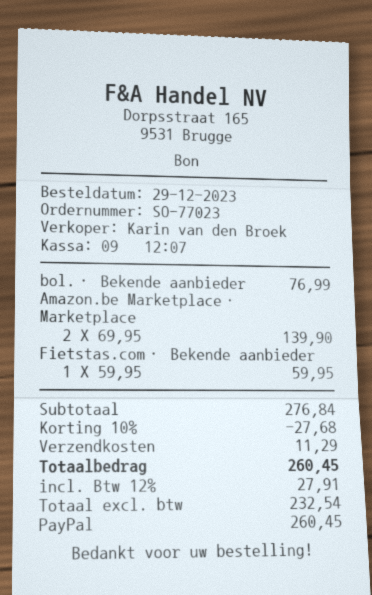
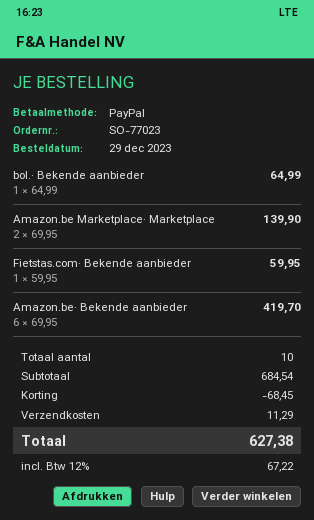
bol.· Bekende aanbieder: 1 x 76.99 = 76.99 -> 1 x 64.99 = 64.99
Amazon.be· Bekende aanbieder: none -> 6 x 69.95 = 419.70
subtotal: 276.84 -> 684.54
discount: 27.68 -> 68.45
tax: 12% = 27.91 -> 12% = 67.22
total: 260.45 -> 627.38

